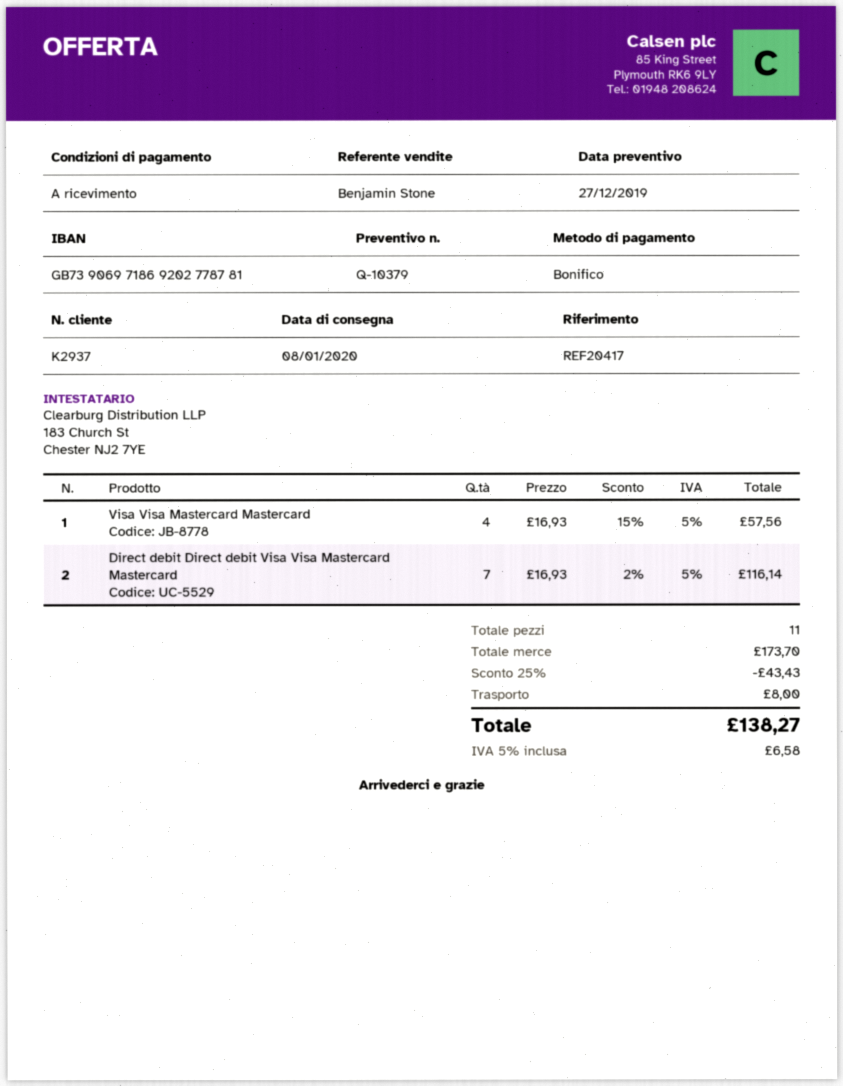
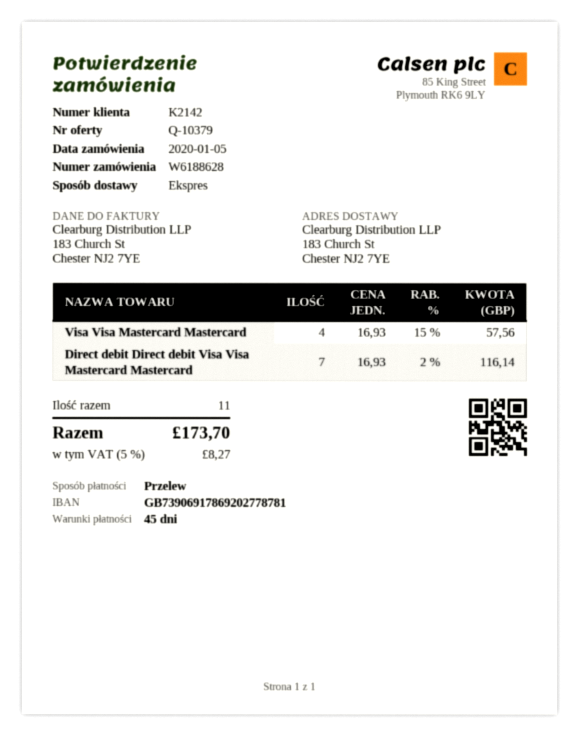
payment terms: on receipt -> 45 days
customer number: K2937 -> K2142
bank account: GB73906971869202778781 -> GB73906917869202778781
discount: 25% = 43.43 -> none
shipping: 8.00 -> none
tax: 5% = 6.58 -> 5% = 8.27
total: 138.27 -> 173.70

